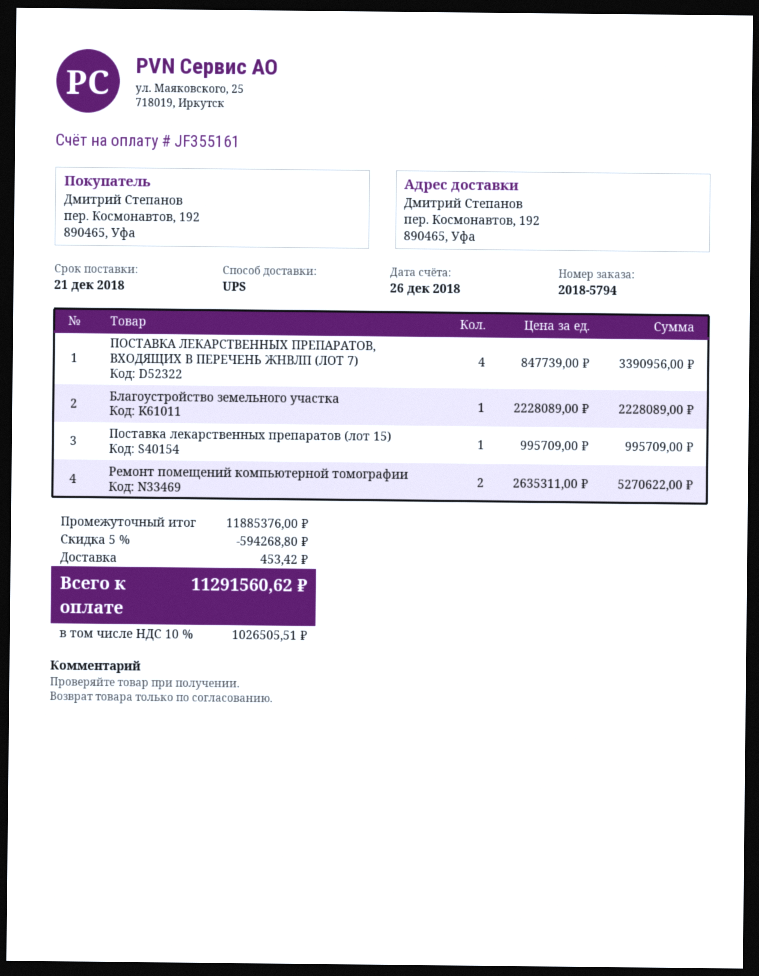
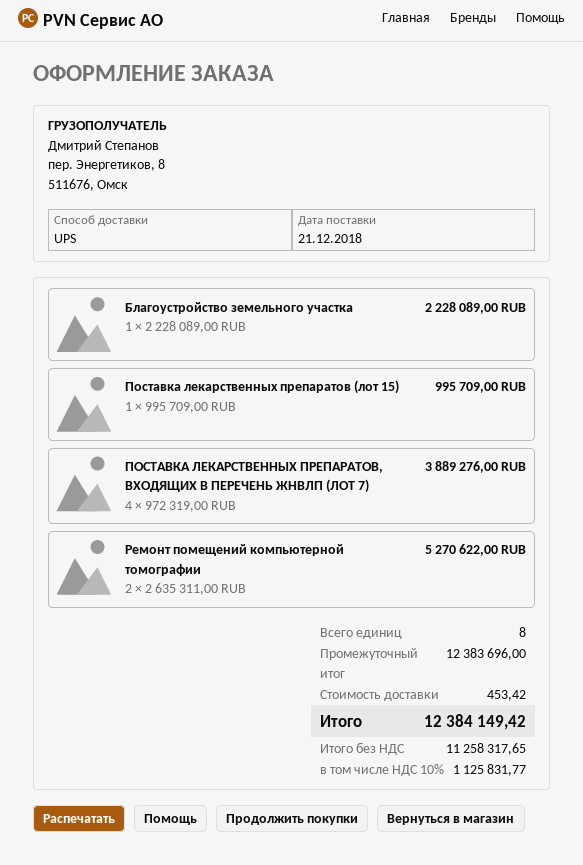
ship to: пер. Космонавтов, 192, 890465, Уфа -> пер. Энергетиков, 8, 511676, Омск
ПОСТАВКА ЛЕКАРСТВЕННЫХ ПРЕПАРАТОВ, ВХОДЯЩИХ В ПЕРЕЧЕНЬ ЖНВЛП (ЛОТ 7): 4 x 847739.00 = 3390956.00 -> 4 x 972319.00 = 3889276.00
subtotal: 11885376.00 -> 12383696.00
discount: 5% = 594268.80 -> none
tax: 10% = 1026505.51 -> 10% = 1125831.77
total: 11291560.62 -> 12384149.42

